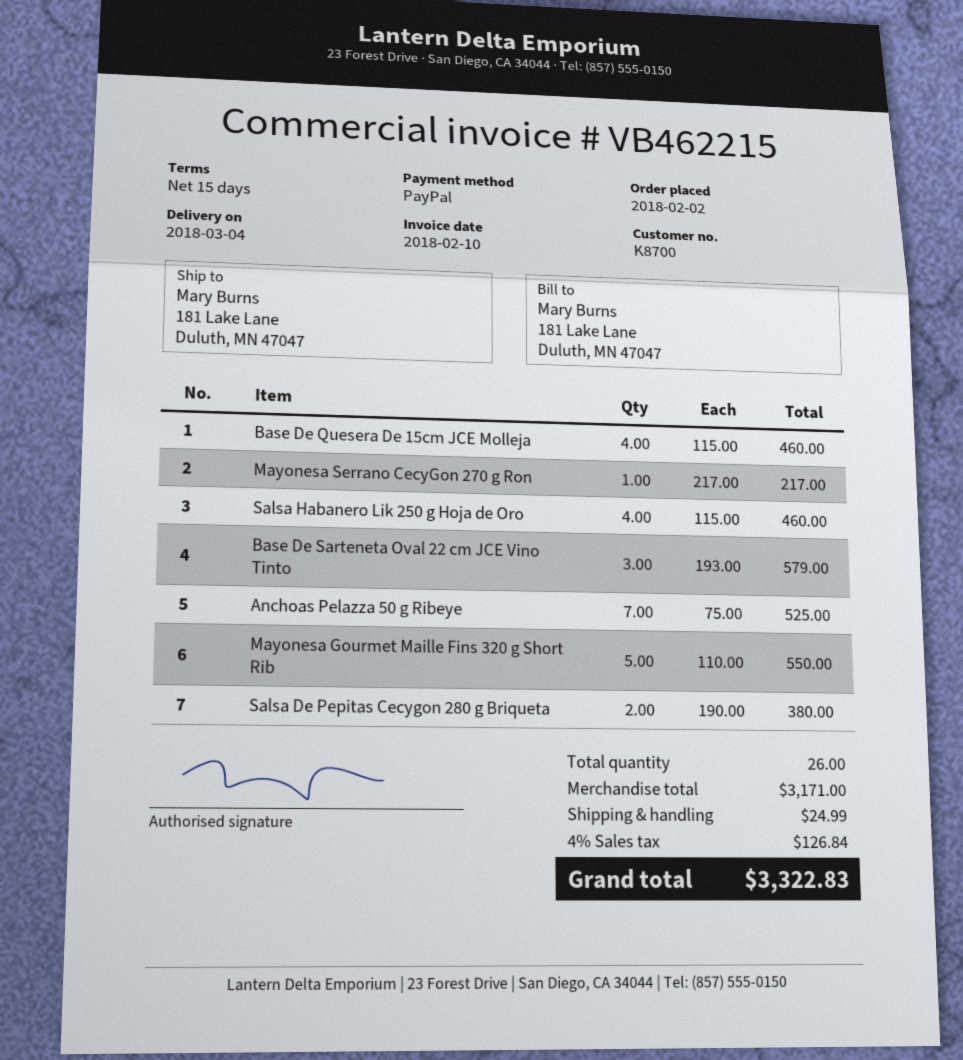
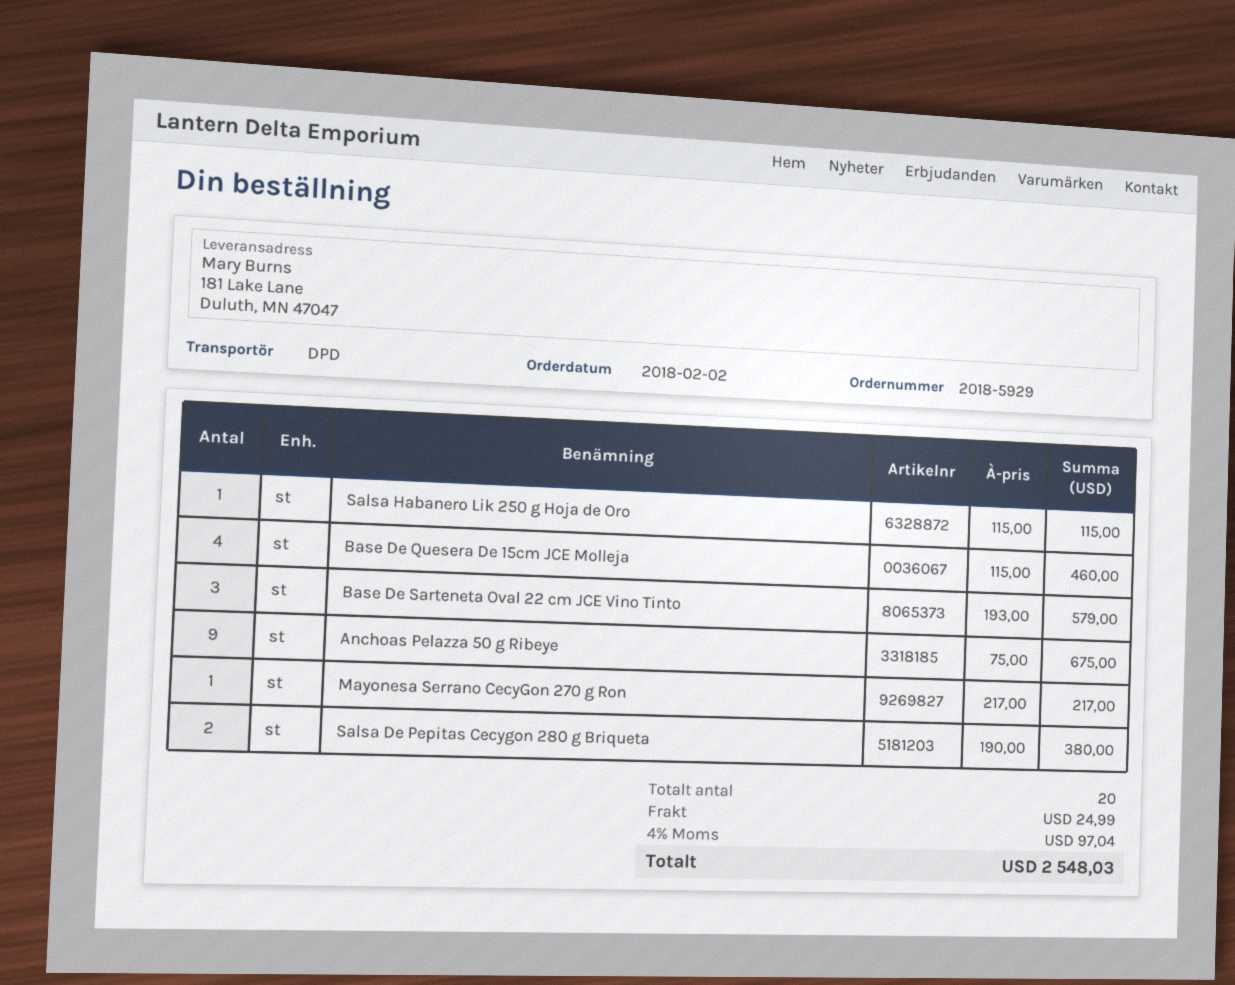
Salsa Habanero Lik 250 g Hoja de Oro: 4 x 115.00 = 460.00 -> 1 x 115.00 = 115.00
Anchoas Pelazza 50 g Ribeye: 7 x 75.00 = 525.00 -> 9 x 75.00 = 675.00
Mayonesa Gourmet Maille Fins 320 g Short Rib: 5 x 110.00 = 550.00 -> none
total quantity: 26 -> 20
tax: 4% = 126.84 -> 4% = 97.04
total: 3322.83 -> 2548.03

